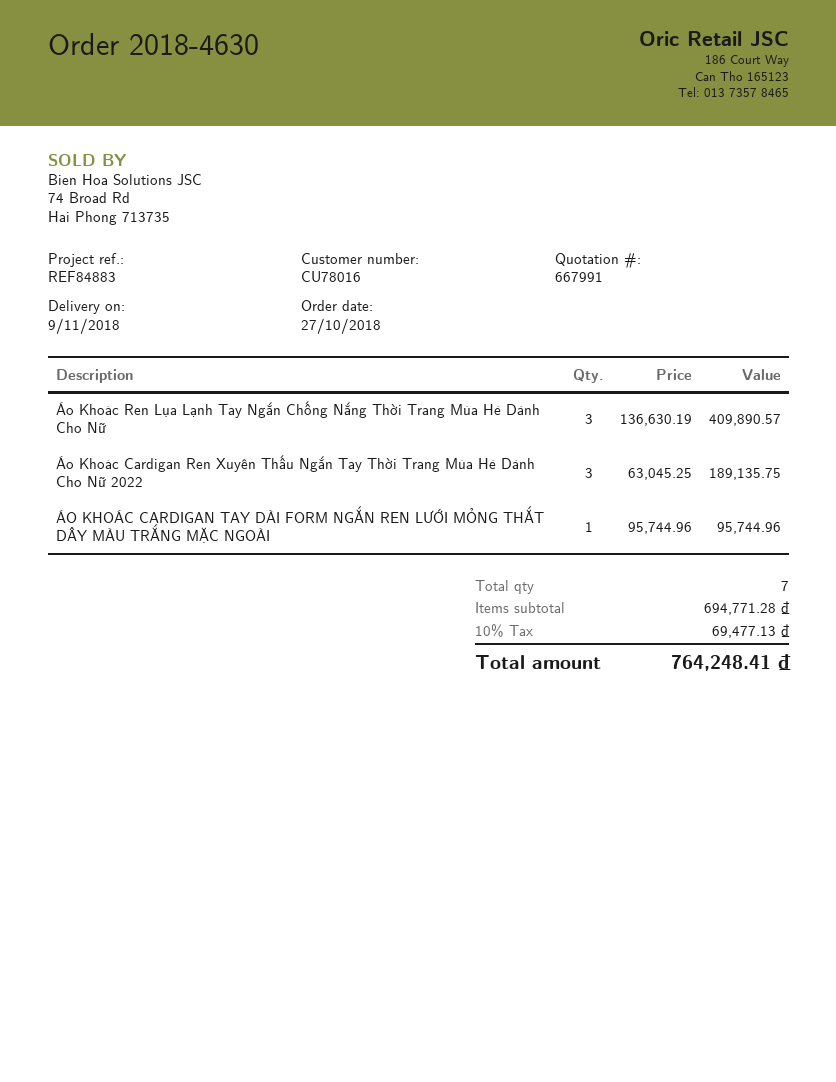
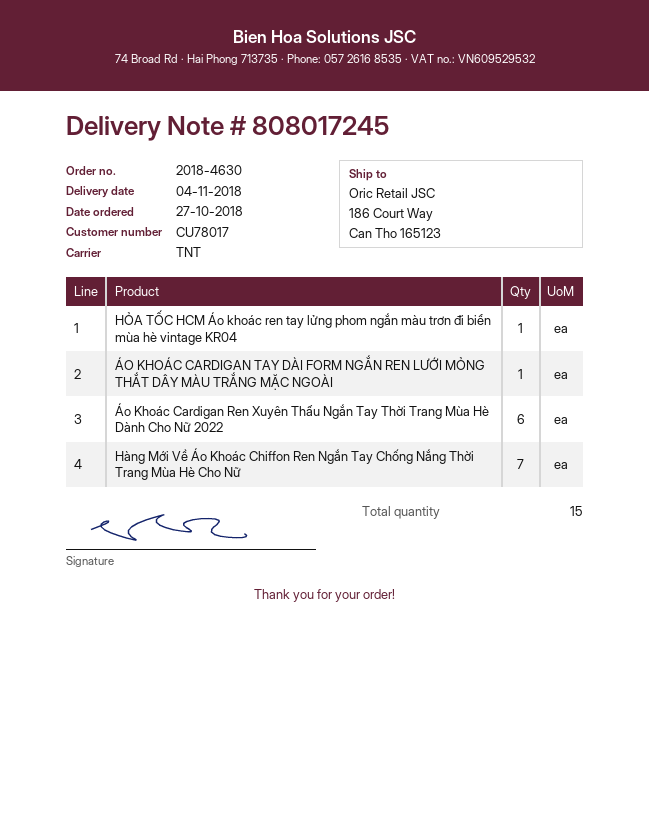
delivery date: 2018-11-09 -> 2018-11-04
customer number: CU78016 -> CU78017
Áo Khoác Ren Lụa Lạnh Tay Ngắn Chống Nắng Thời Trang Mùa Hè Dành Cho Nữ: 3 -> none
Áo Khoác Cardigan Ren Xuyên Thấu Ngắn Tay Thời Trang Mùa Hè Dành Cho Nữ 2022: 3 -> 6
HỎA TỐC HCM Áo khoác ren tay lửng phom ngắn màu trơn đi biển mùa hè vintage KR04: none -> 1
Hàng Mới Về Áo Khoác Chiffon Ren Ngắn Tay Chống Nắng Thời Trang Mùa Hè Cho Nữ: none -> 7
total quantity: 7 -> 15

